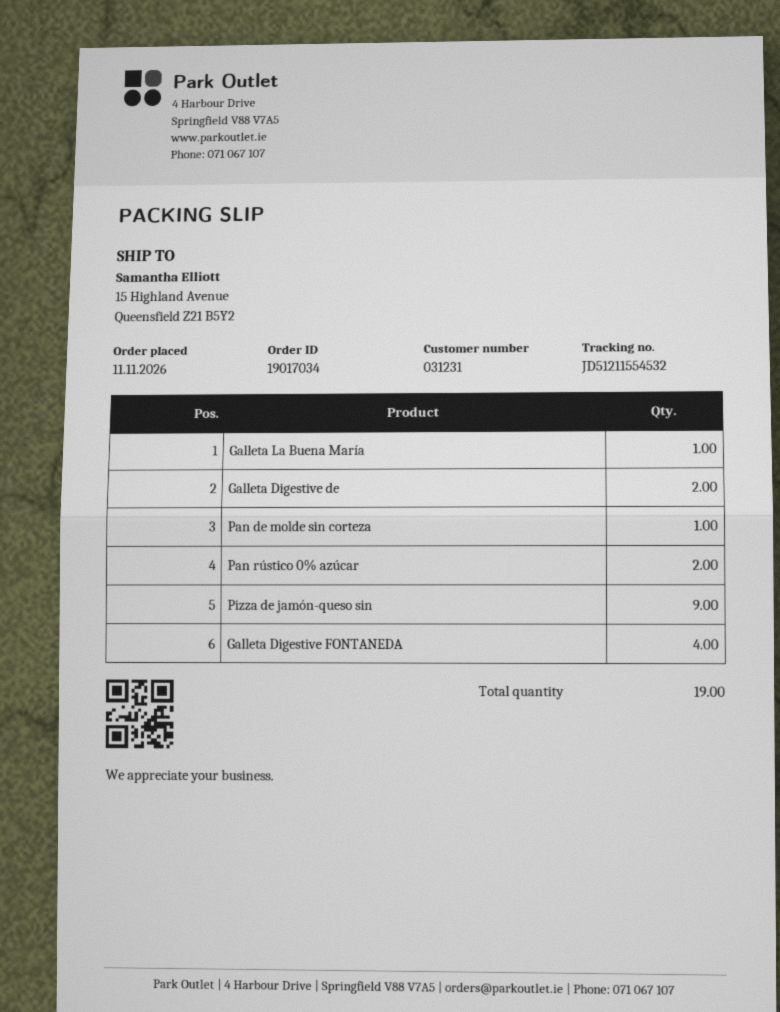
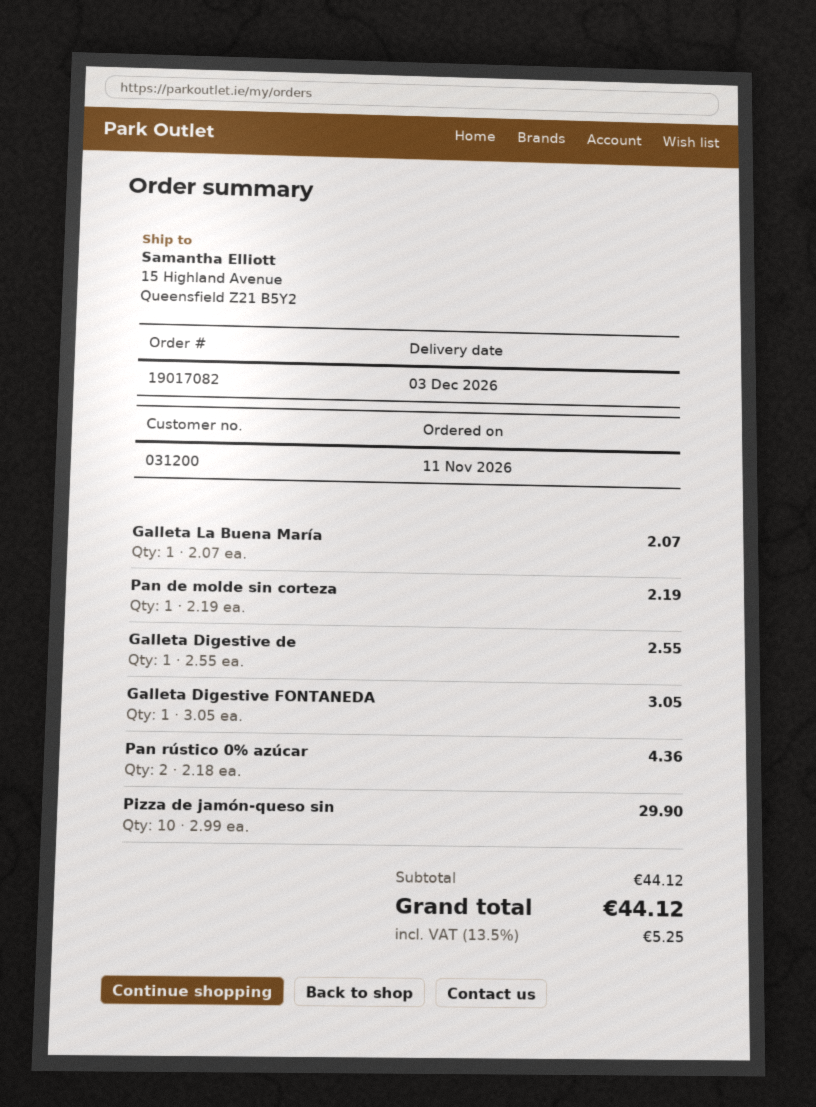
order number: 19017034 -> 19017082
customer number: 031231 -> 031200
Galleta Digestive de: 2 -> 1
Pizza de jamón-queso sin: 9 -> 10
Galleta Digestive FONTANEDA: 4 -> 1

